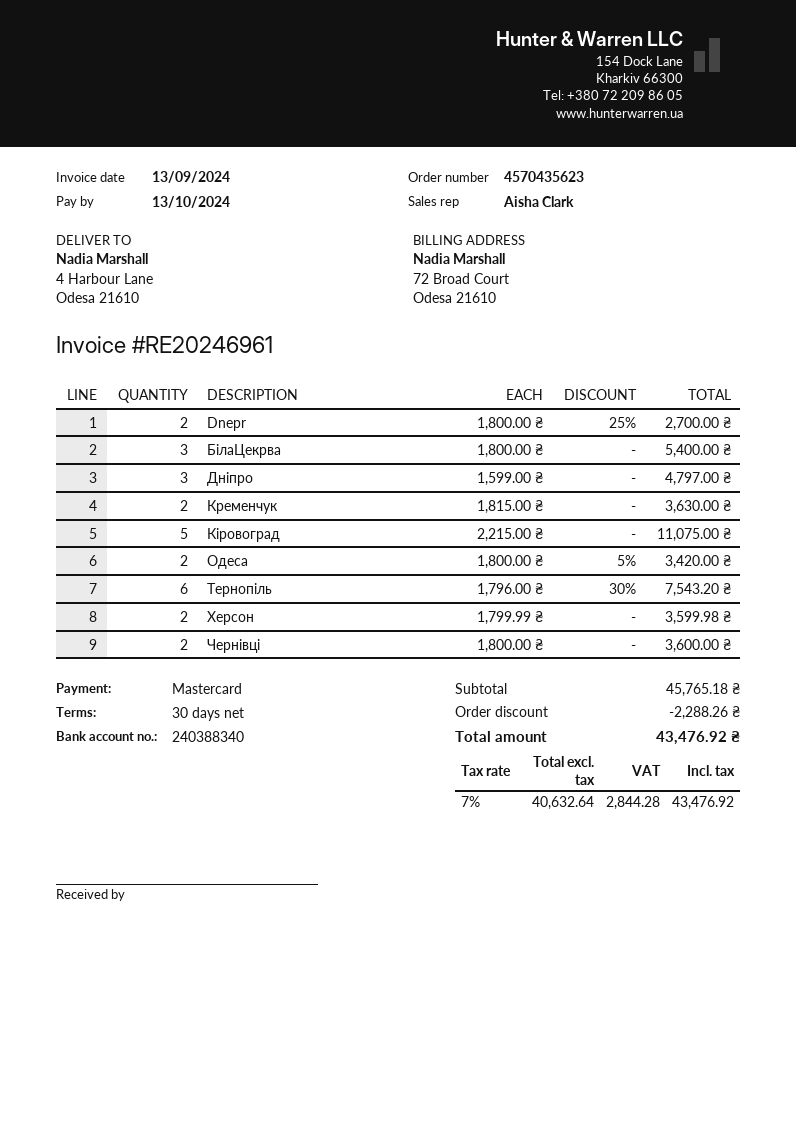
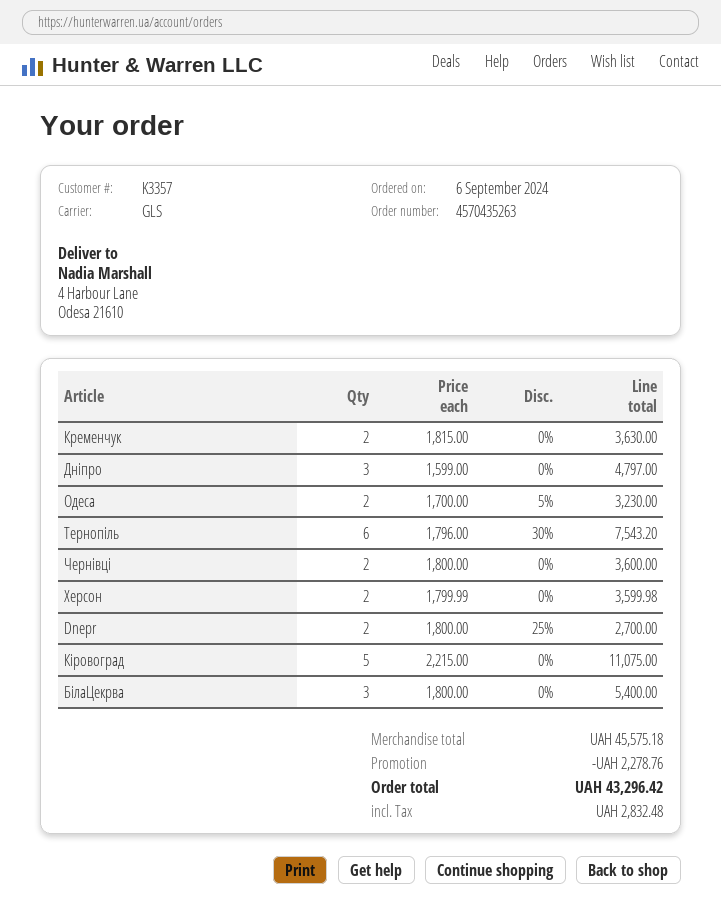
order number: 4570435623 -> 4570435263
Одеса: 2 x 1800.00 - 5% = 3420.00 -> 2 x 1700.00 - 5% = 3230.00
subtotal: 45765.18 -> 45575.18
discount: 2288.26 -> 2278.76
tax: 2844.28 -> 2832.48
total: 43476.92 -> 43296.42

